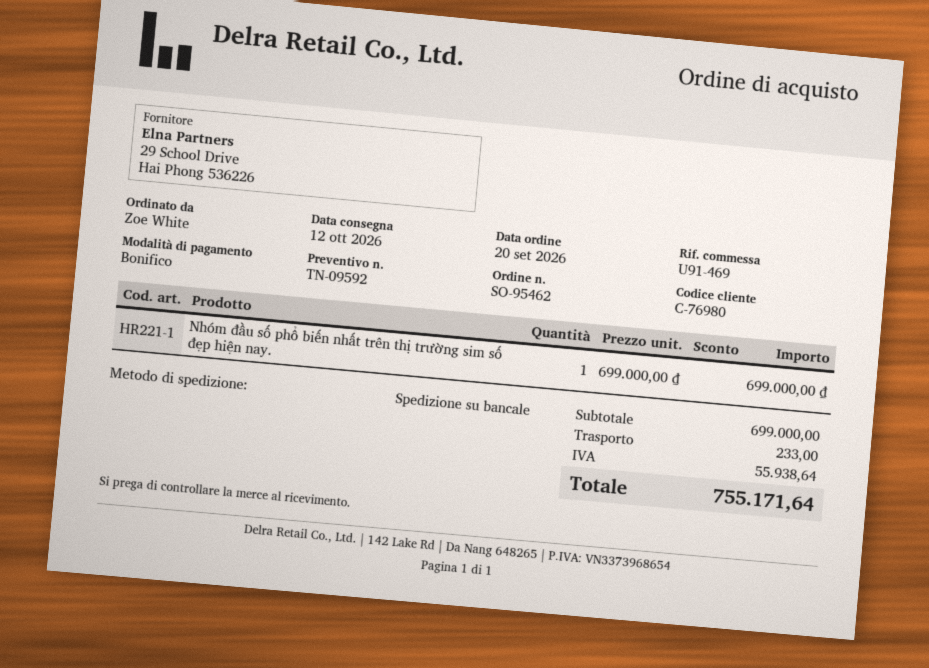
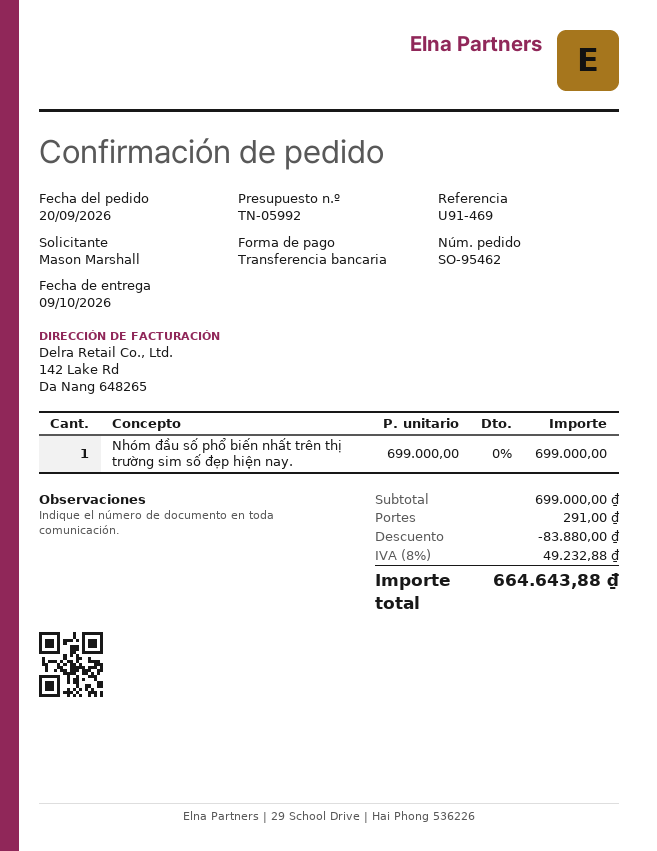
quote number: TN-09592 -> TN-05992
delivery date: 2026-10-12 -> 2026-10-09
ordered by: Zoe White -> Mason Marshall
discount: none -> 83880.00
shipping: 233.00 -> 291.00
tax: 55938.64 -> 49232.88
total: 755171.64 -> 664643.88

